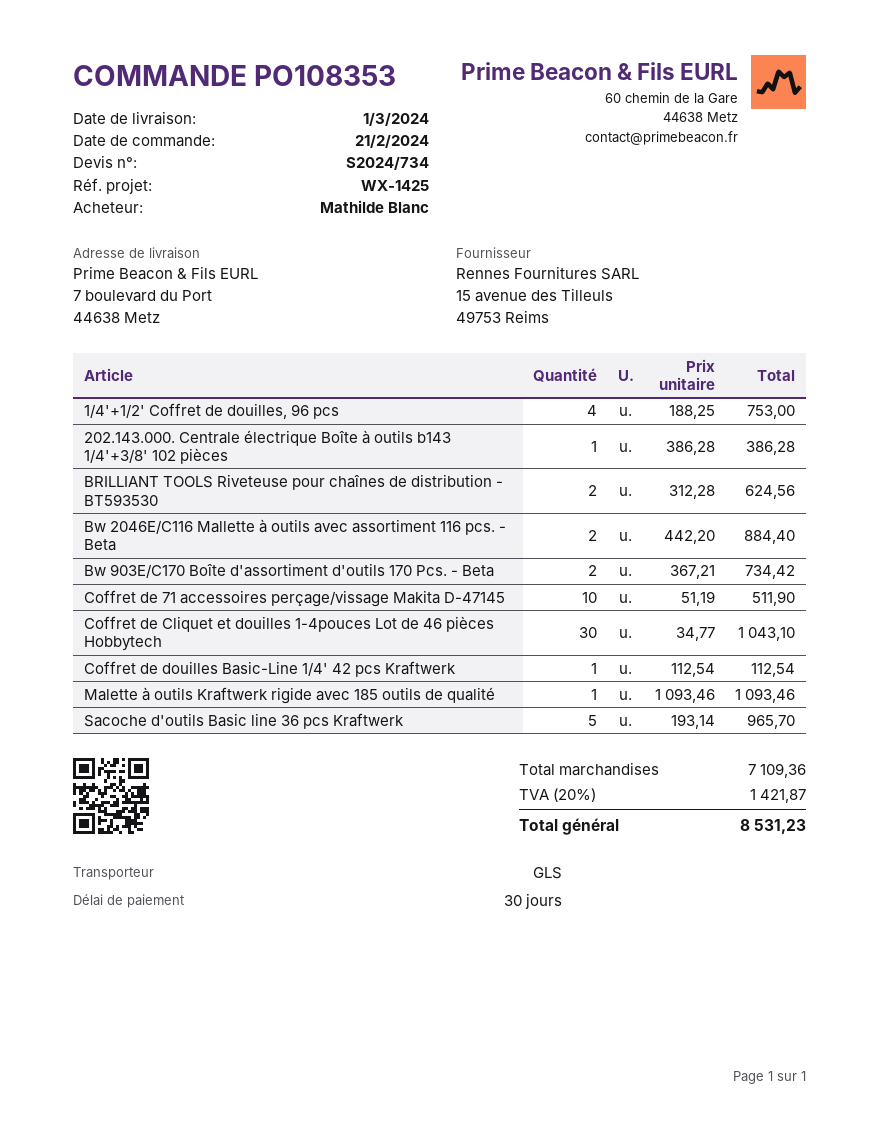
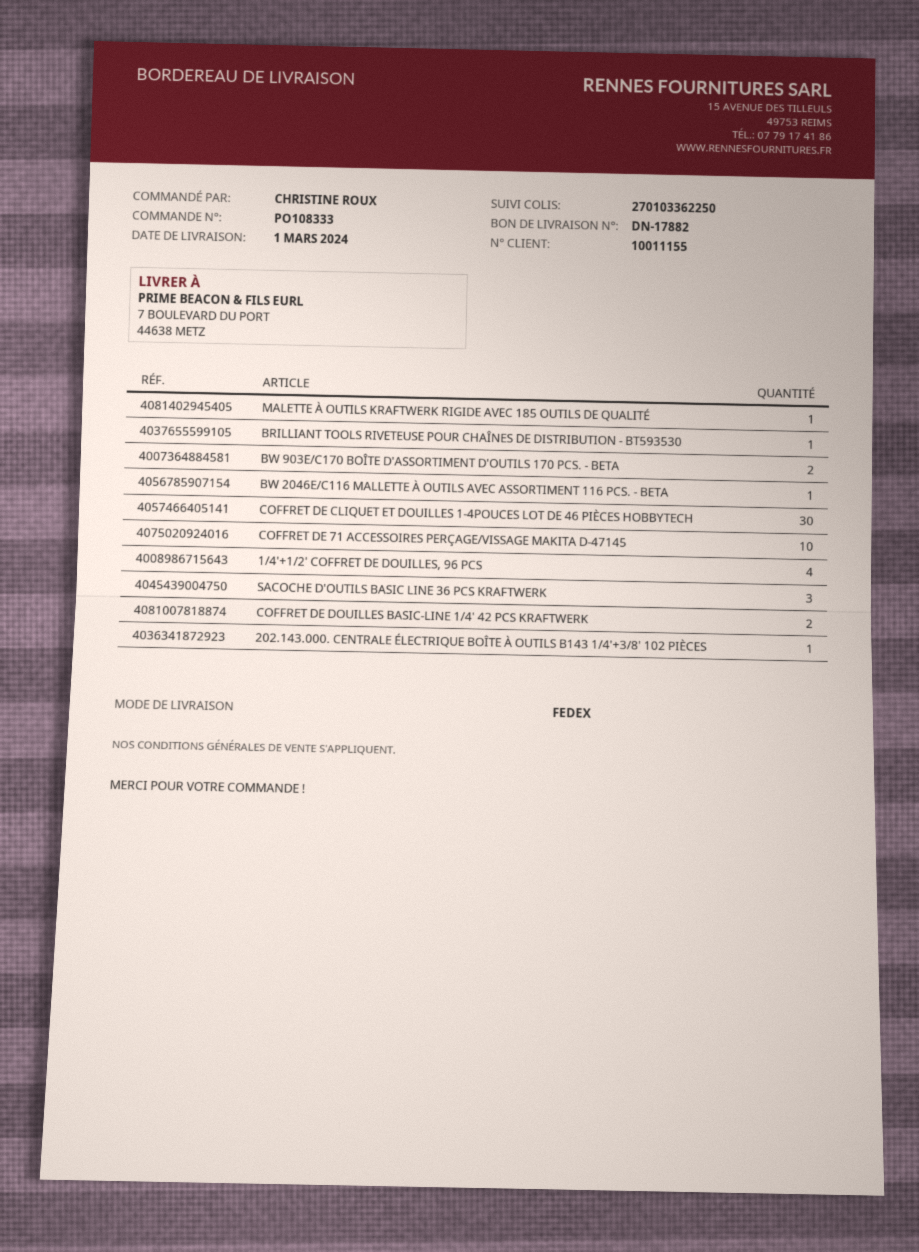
order number: PO108353 -> PO108333
ordered by: Mathilde Blanc -> CHRISTINE ROUX
shipping method: GLS -> FedEx
BRILLIANT TOOLS Riveteuse pour chaînes de distribution - BT593530: 2 -> 1
Bw 2046E/C116 Mallette à outils avec assortiment 116 pcs. - Beta: 2 -> 1
Coffret de douilles Basic-Line 1/4' 42 pcs Kraftwerk: 1 -> 2
Sacoche d'outils Basic line 36 pcs Kraftwerk: 5 -> 3

